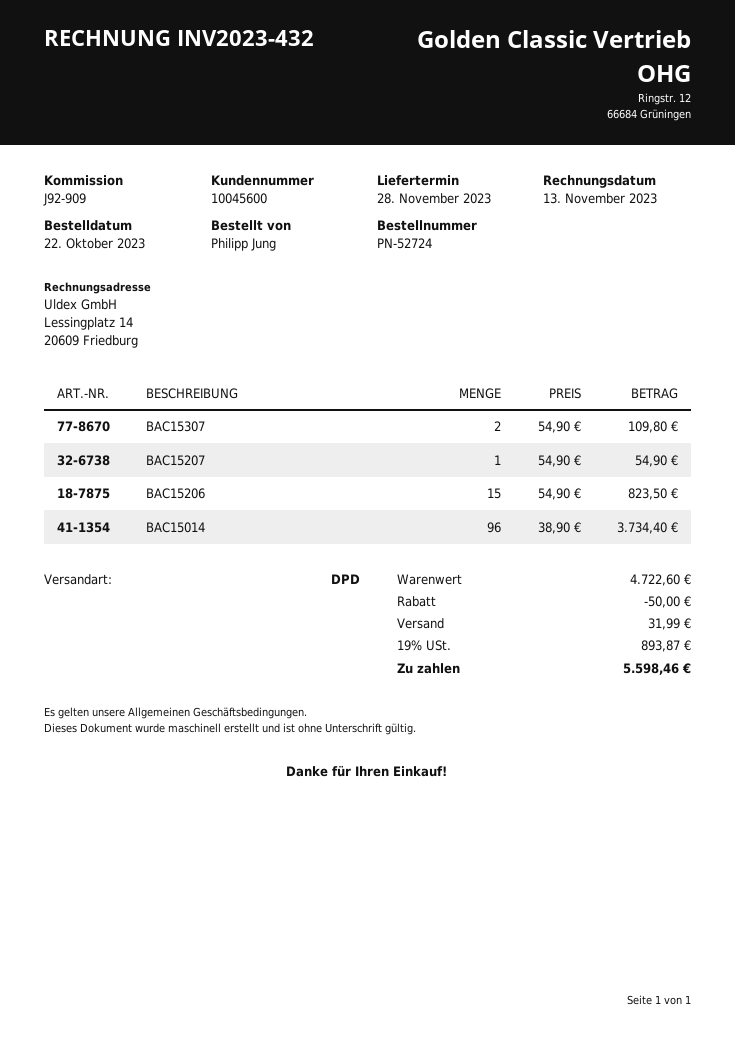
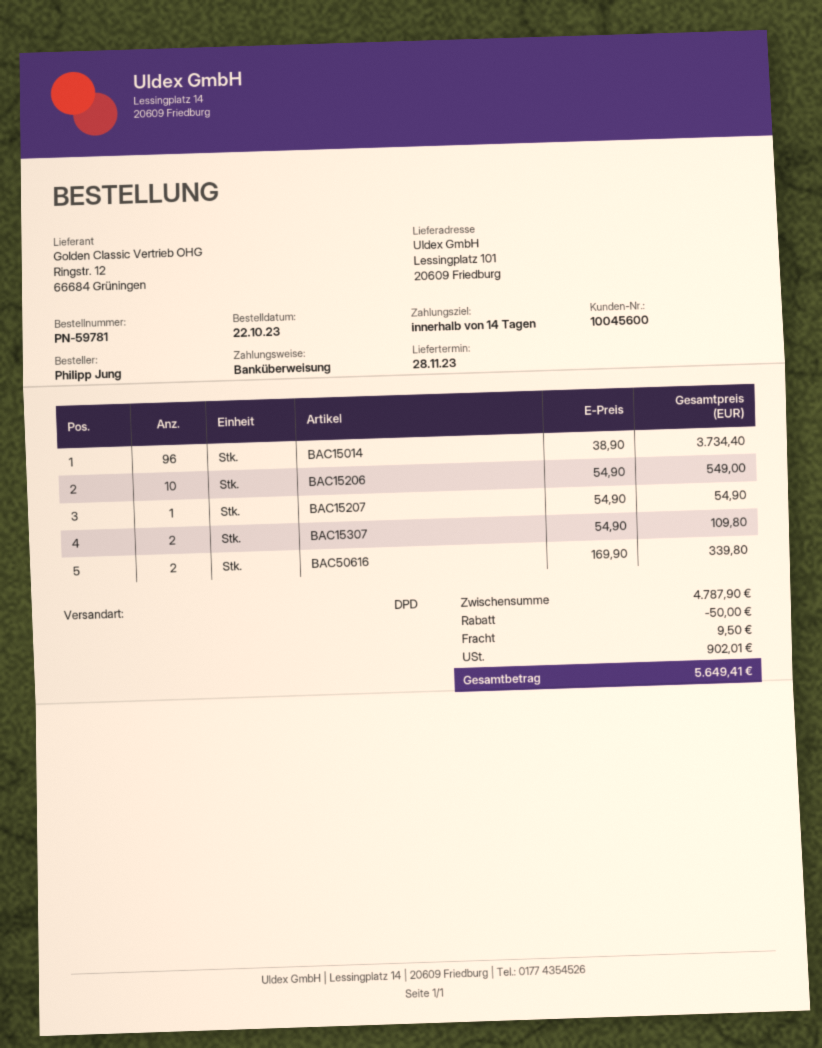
order number: PN-52724 -> PN-59781
BAC15206: 15 x 54.90 = 823.50 -> 10 x 54.90 = 549.00
BAC50616: none -> 2 x 169.90 = 339.80
subtotal: 4722.60 -> 4787.90
shipping: 31.99 -> 9.50
tax: 893.87 -> 902.01
total: 5598.46 -> 5649.41

